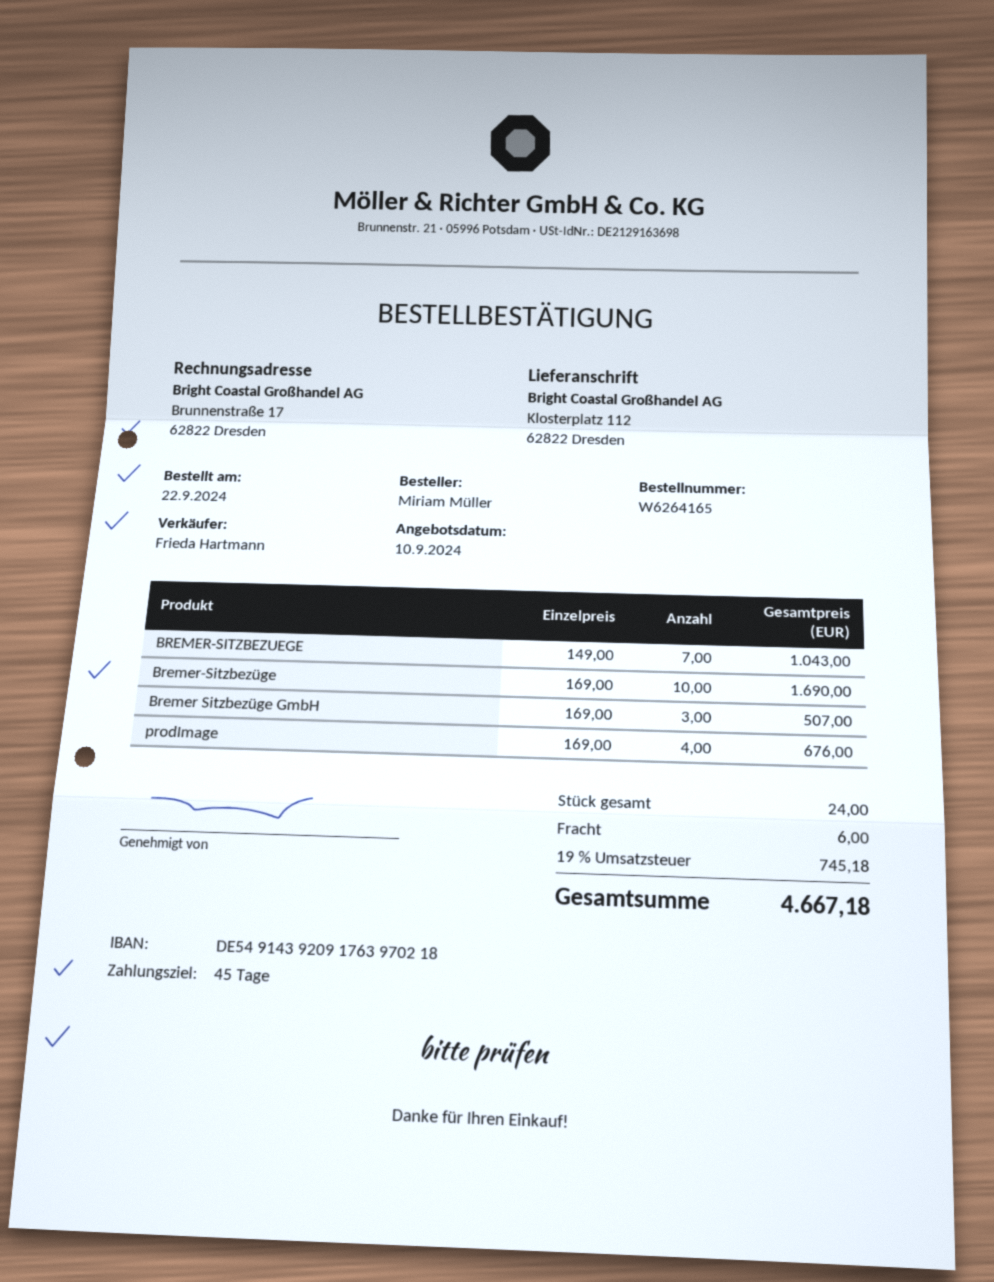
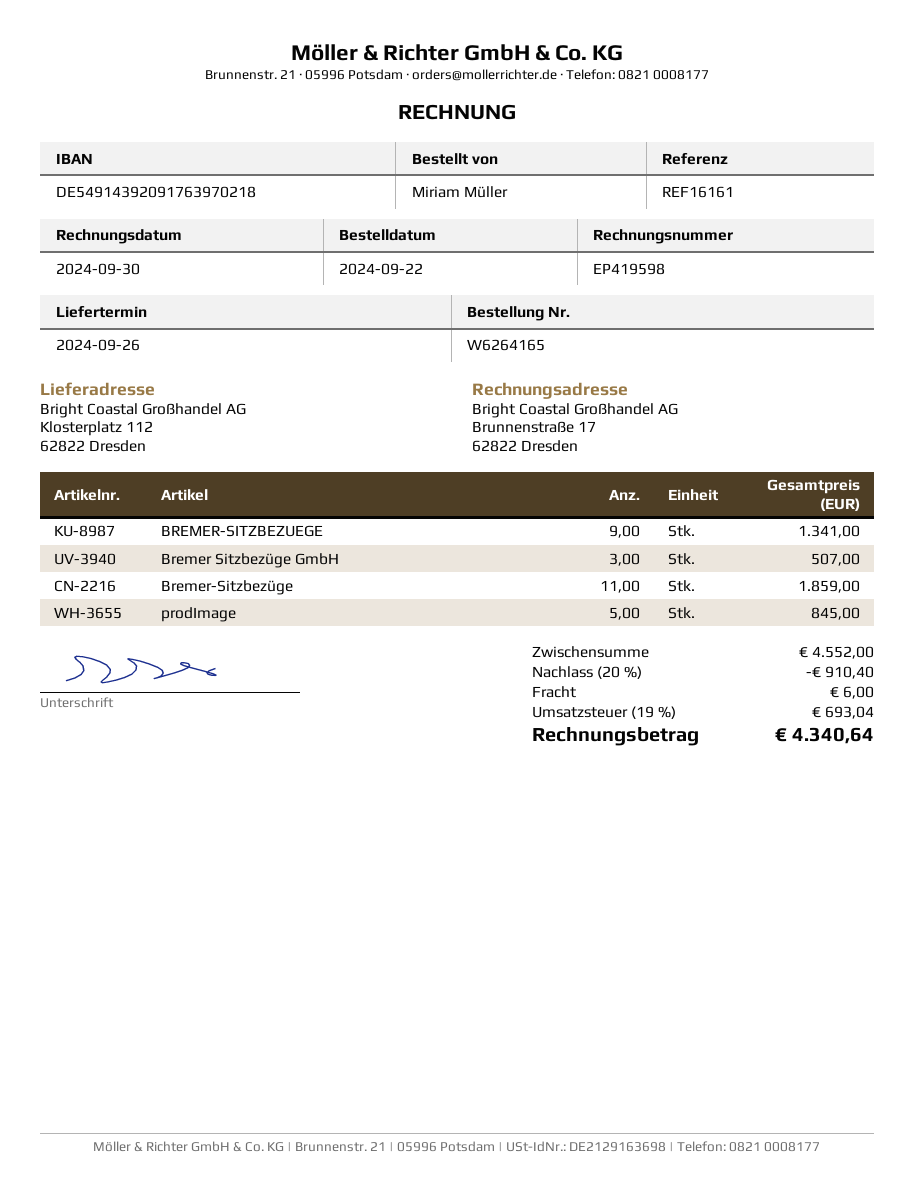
BREMER-SITZBEZUEGE: 7 for 1043.00 -> 9 for 1341.00
Bremer-Sitzbezüge: 10 for 1690.00 -> 11 for 1859.00
prodImage: 4 for 676.00 -> 5 for 845.00
discount: none -> 20% = 910.40
tax: 19% = 745.18 -> 19% = 693.04
total: 4667.18 -> 4340.64

